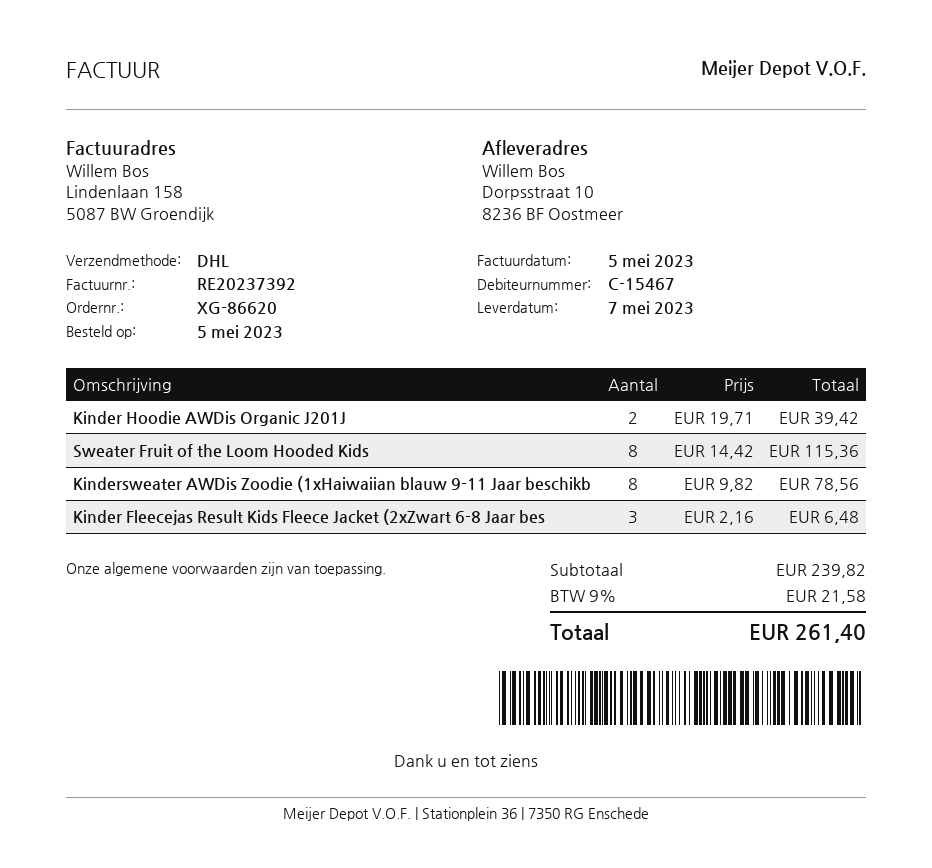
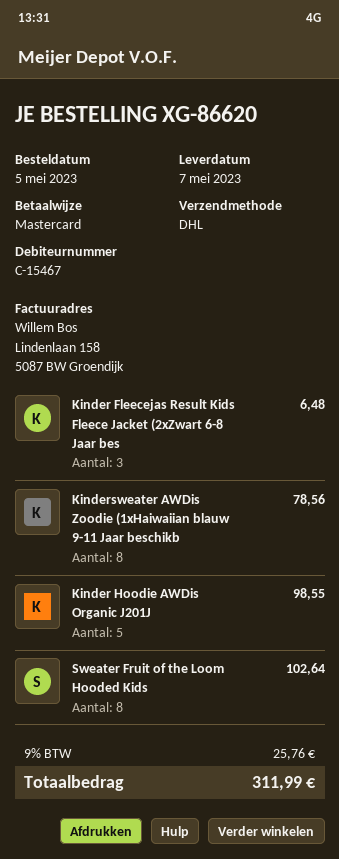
Kinder Hoodie AWDis Organic J201J: 2 for 39.42 -> 5 for 98.55
Sweater Fruit of the Loom Hooded Kids: 8 for 115.36 -> 8 for 102.64
tax: 9% = 21.58 -> 9% = 25.76
total: 261.40 -> 311.99

